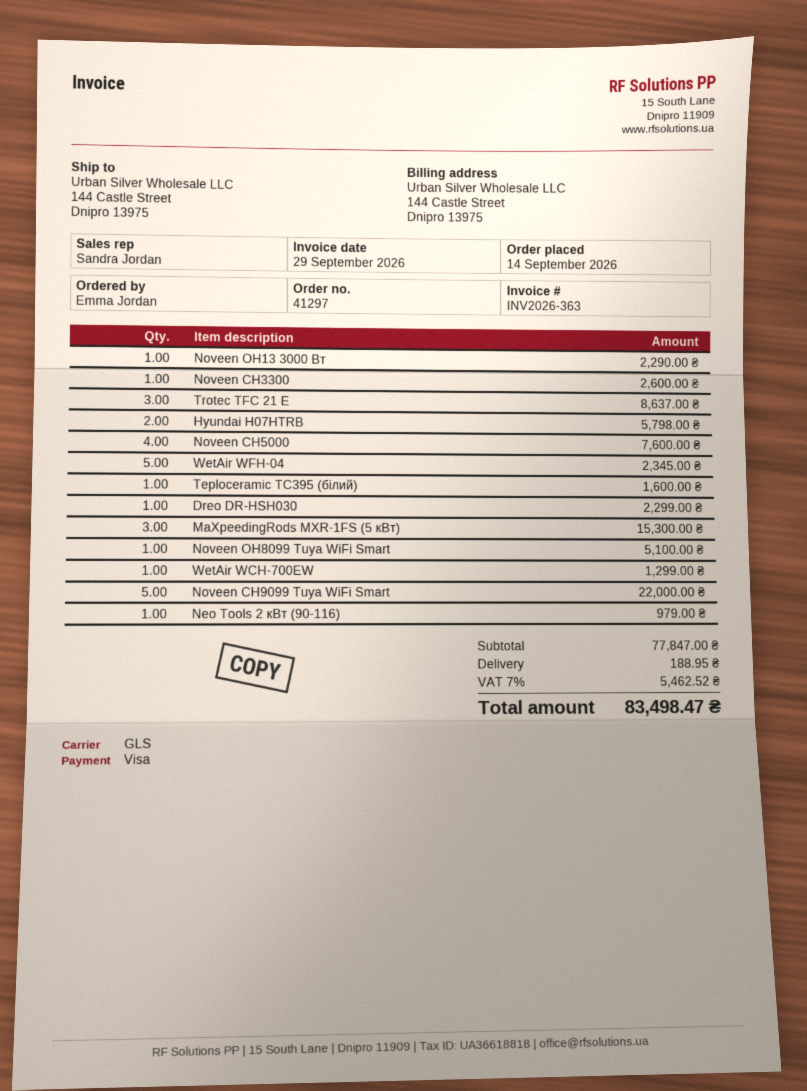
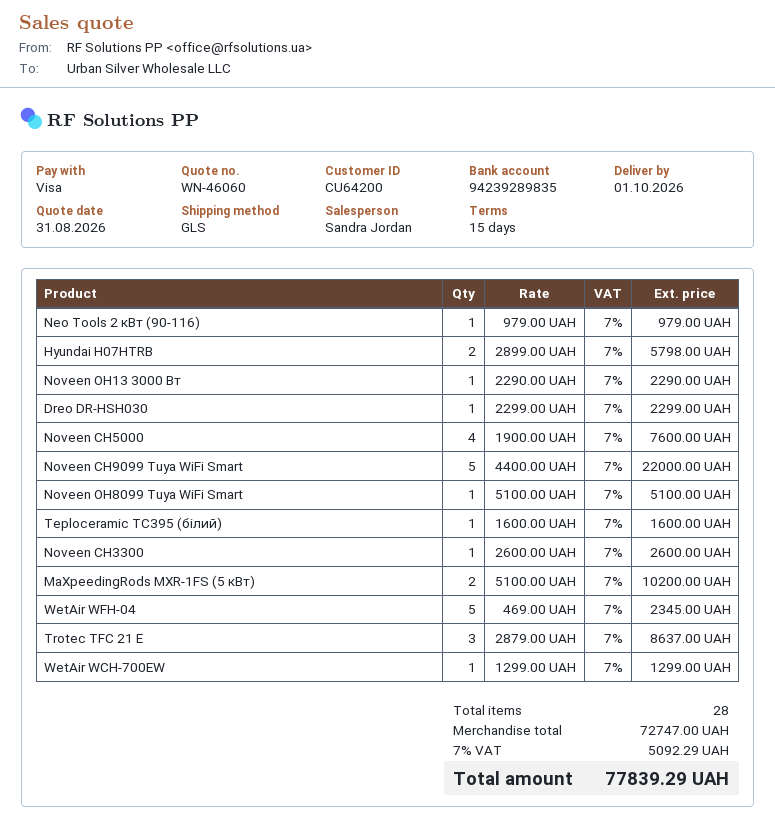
MaXpeedingRods MXR-1FS (5 кВт): 3 for 15300.00 -> 2 for 10200.00
subtotal: 77847.00 -> 72747.00
shipping: 188.95 -> none
tax: 7% = 5462.52 -> 7% = 5092.29
total: 83498.47 -> 77839.29

